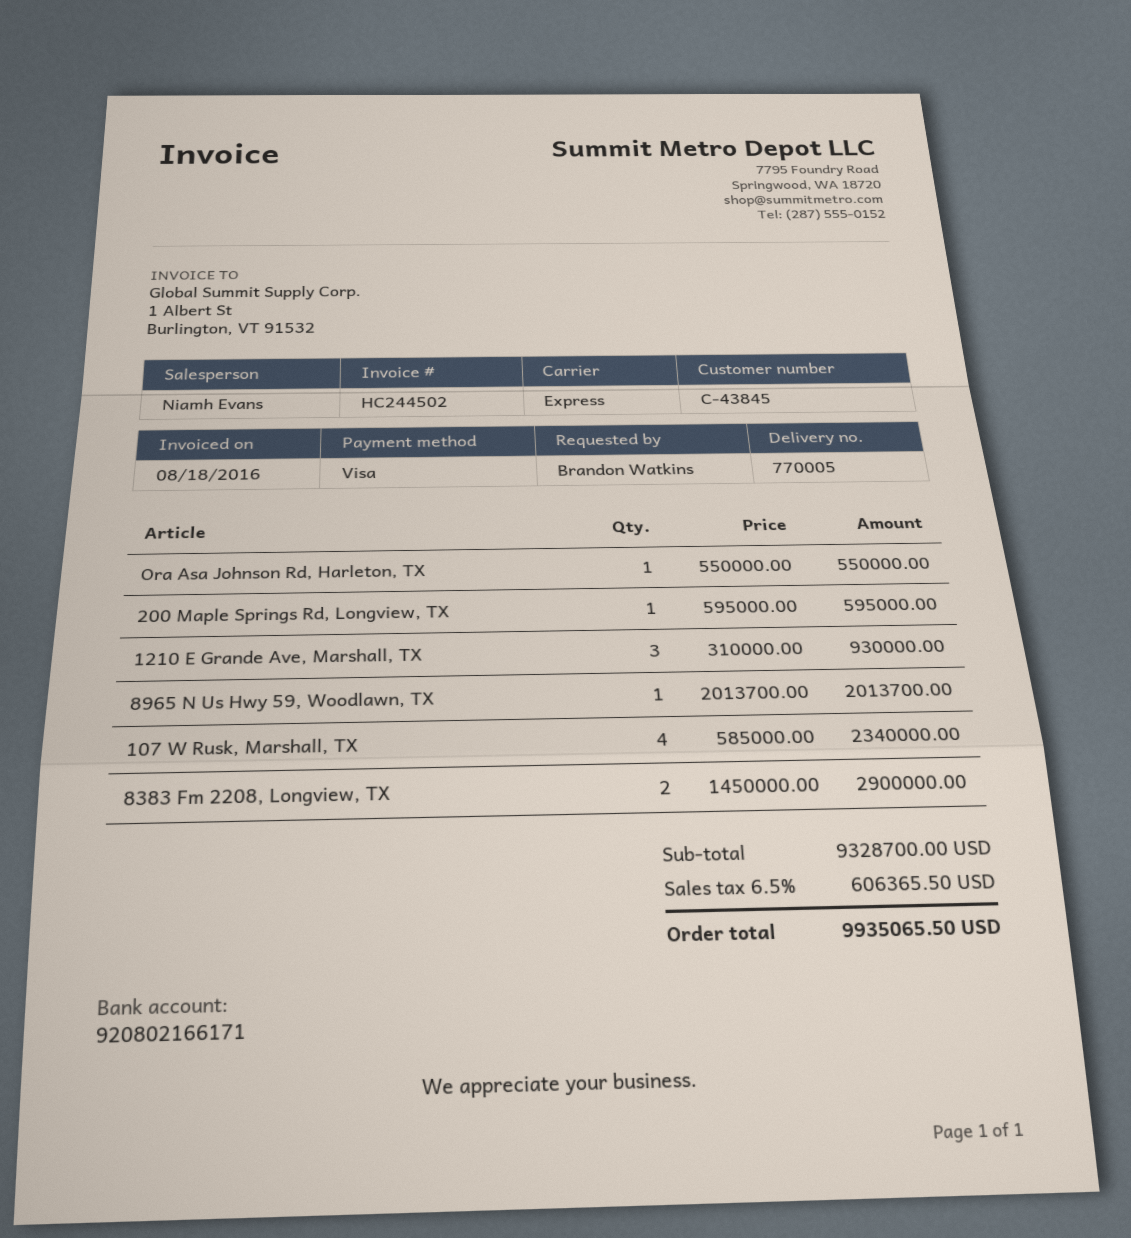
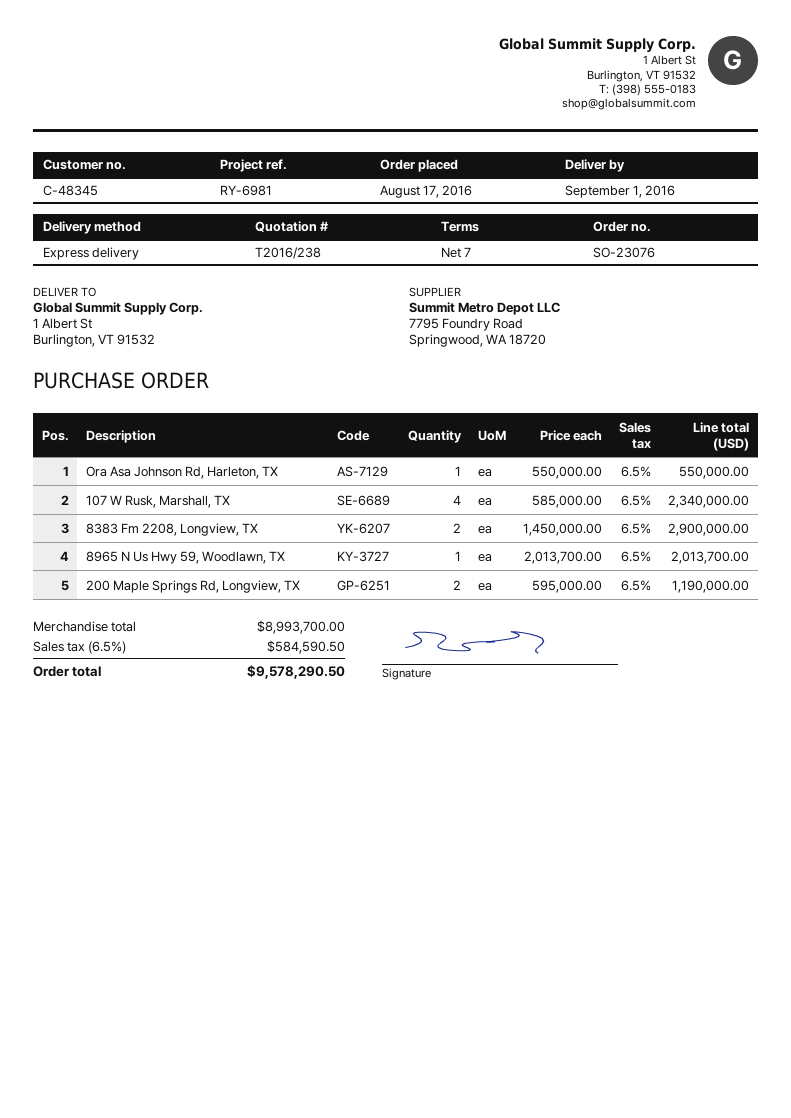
customer number: C-43845 -> C-48345
200 Maple Springs Rd, Longview, TX: 1 x 595000.00 = 595000.00 -> 2 x 595000.00 = 1190000.00
1210 E Grande Ave, Marshall, TX: 3 x 310000.00 = 930000.00 -> none
subtotal: 9328700.00 -> 8993700.00
tax: 6.5% = 606365.50 -> 6.5% = 584590.50
total: 9935065.50 -> 9578290.50

